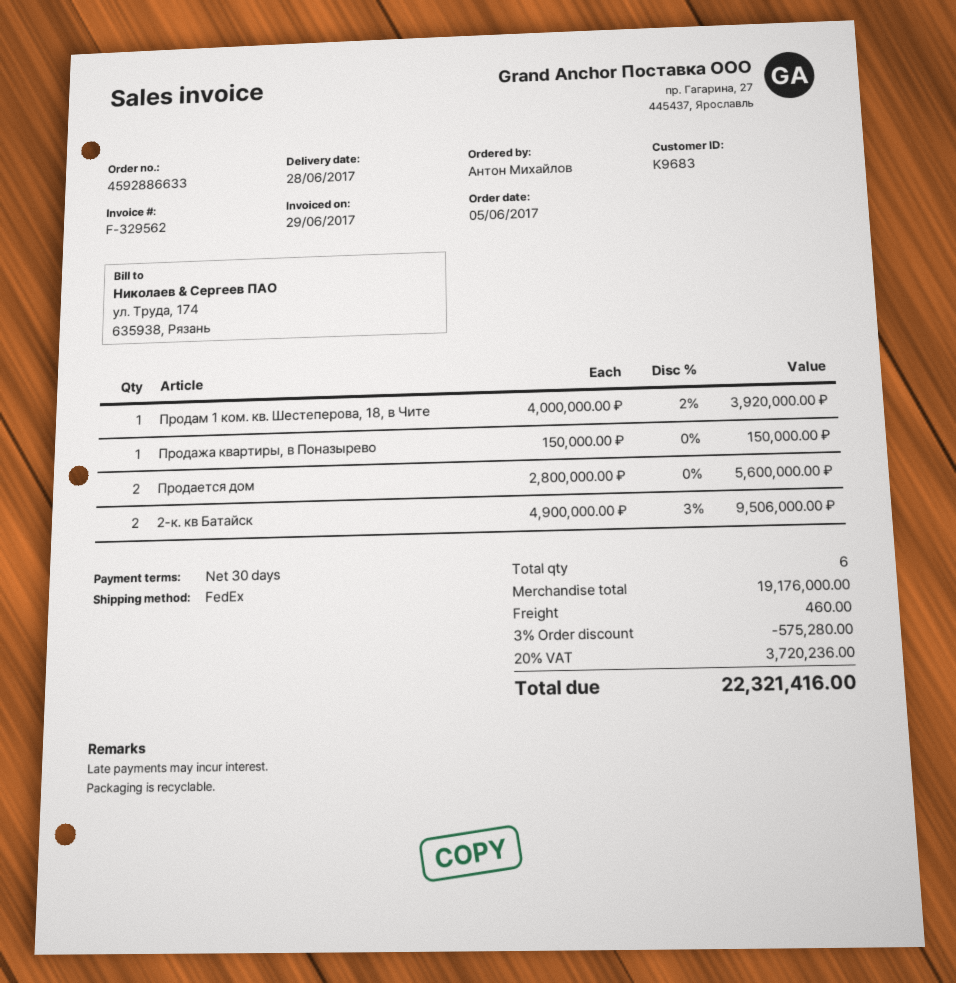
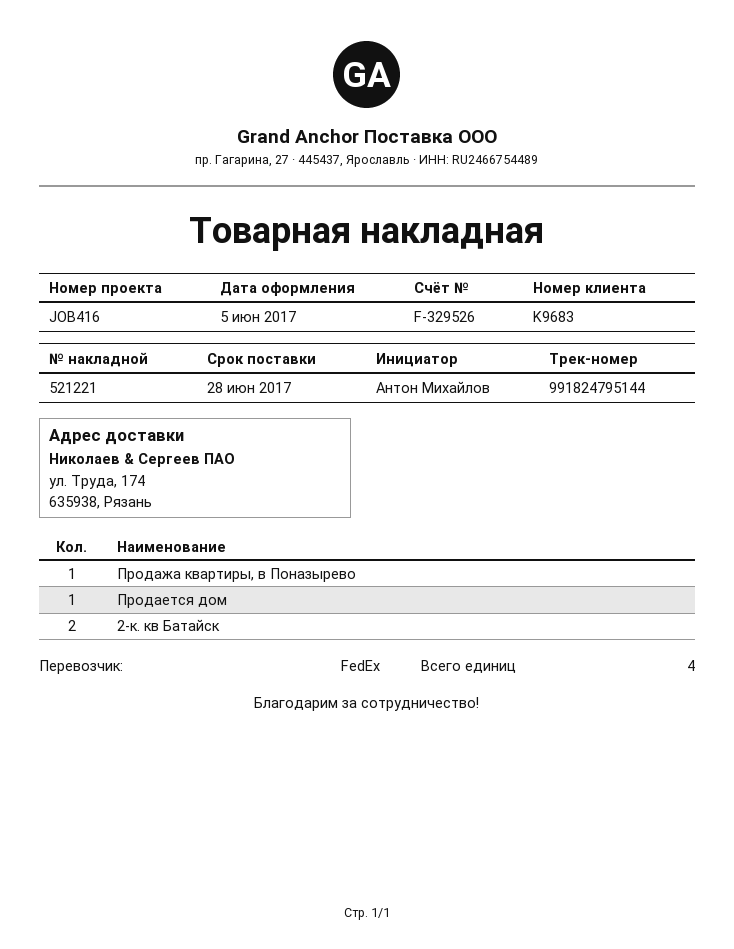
invoice number: F-329562 -> F-329526
Продам 1 ком. кв. Шестеперова, 18, в Чите: 1 -> none
Продается дом: 2 -> 1
total quantity: 6 -> 4

